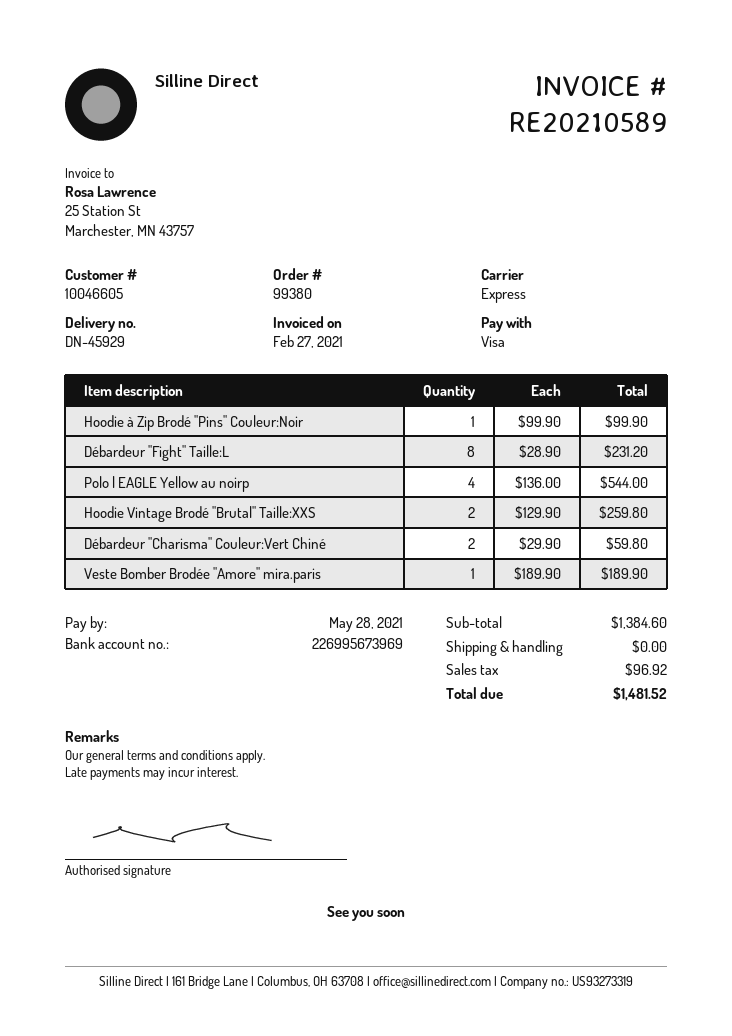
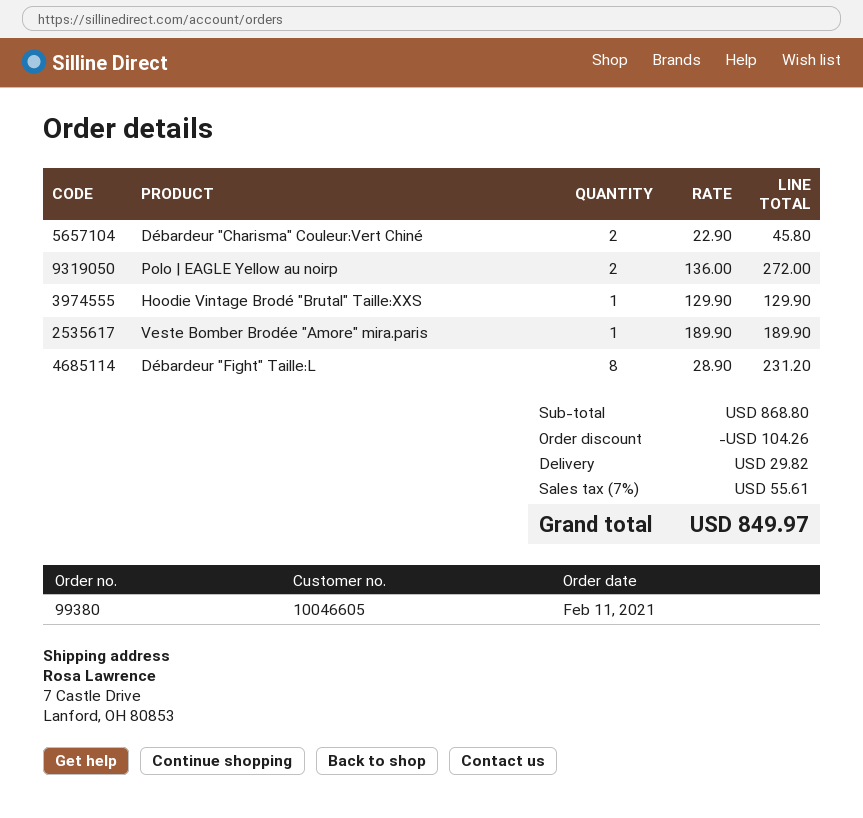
Hoodie à Zip Brodé "Pins" Couleur:Noir: 1 x 99.90 = 99.90 -> none
Polo | EAGLE Yellow au noirp: 4 x 136.00 = 544.00 -> 2 x 136.00 = 272.00
Hoodie Vintage Brodé "Brutal" Taille:XXS: 2 x 129.90 = 259.80 -> 1 x 129.90 = 129.90
Débardeur "Charisma" Couleur:Vert Chiné: 2 x 29.90 = 59.80 -> 2 x 22.90 = 45.80
subtotal: 1384.60 -> 868.80
discount: none -> 104.26
shipping: 0.00 -> 29.82
tax: 96.92 -> 55.61
total: 1481.52 -> 849.97

